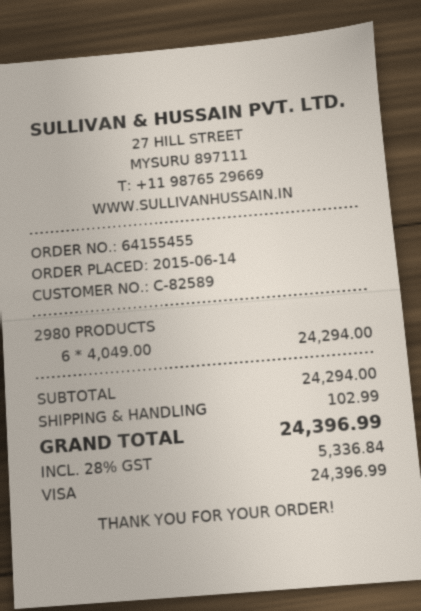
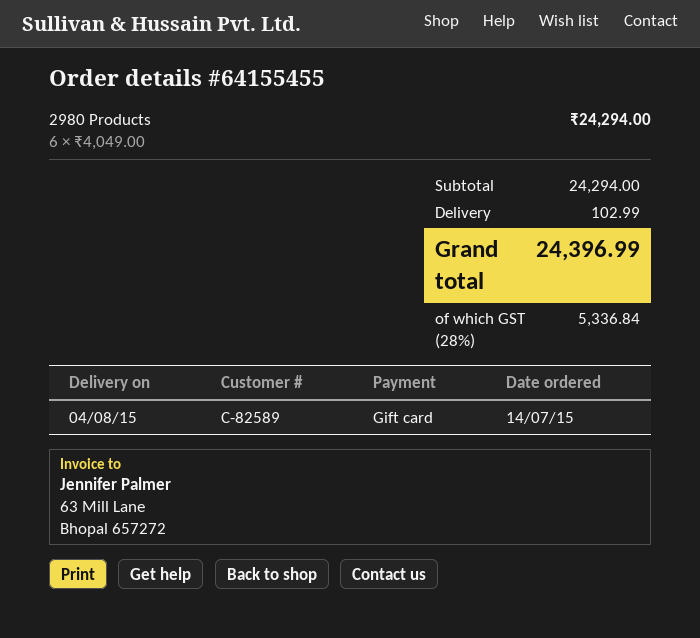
order date: 2015-06-14 -> 2015-07-14
payment method: Visa -> gift card

